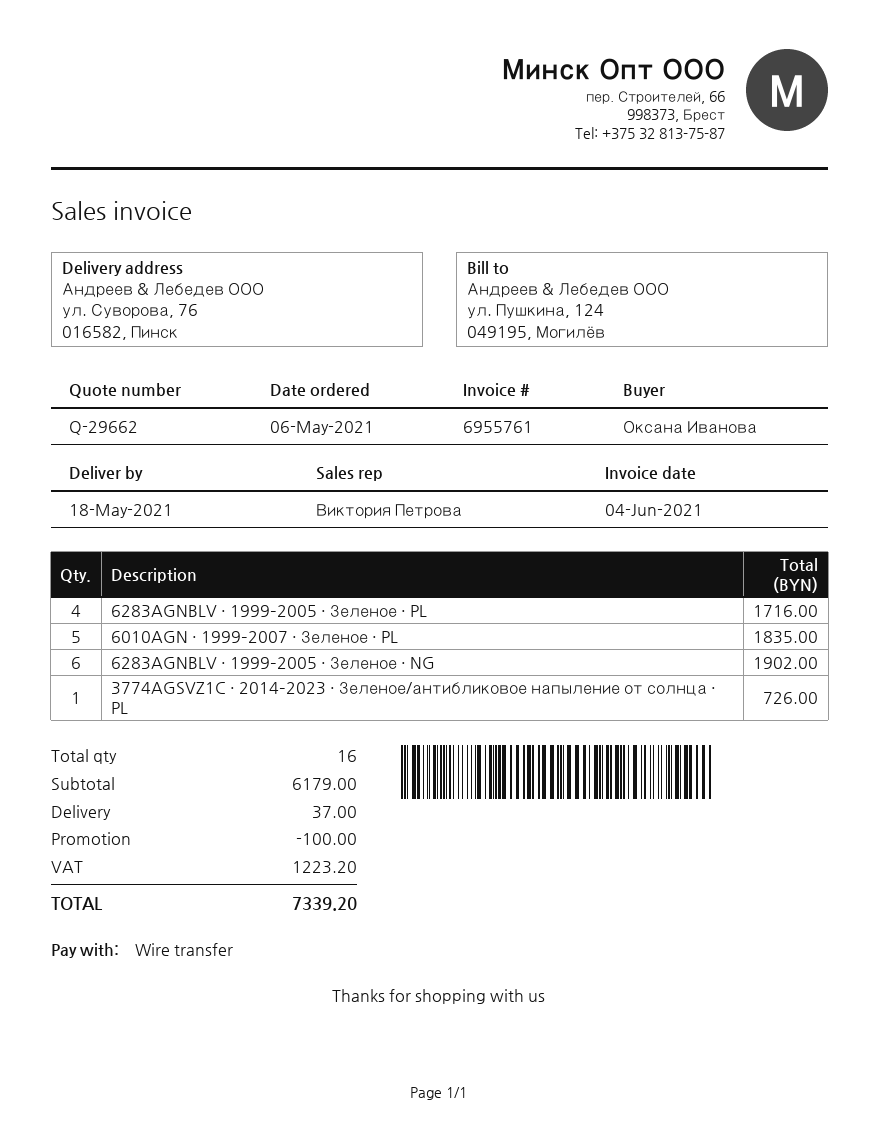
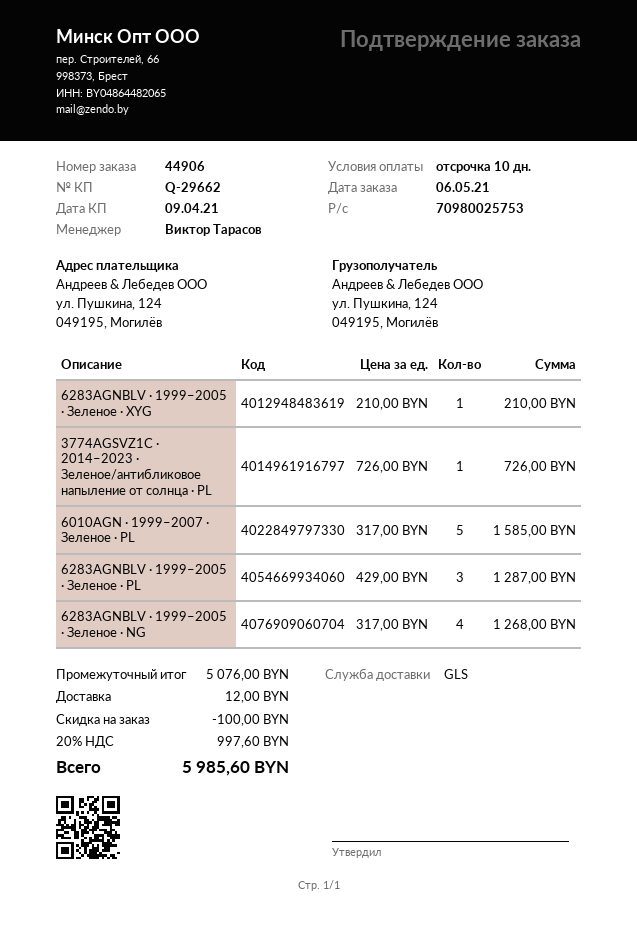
sales rep: Виктория Петрова -> Виктор Тарасов
ship to: ул. Суворова, 76, 016582, Пинск -> ул. Пушкина, 124, 049195, Могилёв
6283AGNBLV · 1999–2005 · Зеленое · PL: 4 for 1716.00 -> 3 for 1287.00
6010AGN · 1999–2007 · Зеленое · PL: 5 for 1835.00 -> 5 for 1585.00
6283AGNBLV · 1999–2005 · Зеленое · NG: 6 for 1902.00 -> 4 for 1268.00
6283AGNBLV · 1999–2005 · Зеленое · XYG: none -> 1 for 210.00
subtotal: 6179.00 -> 5076.00
shipping: 37.00 -> 12.00
tax: 1223.20 -> 997.60
total: 7339.20 -> 5985.60

